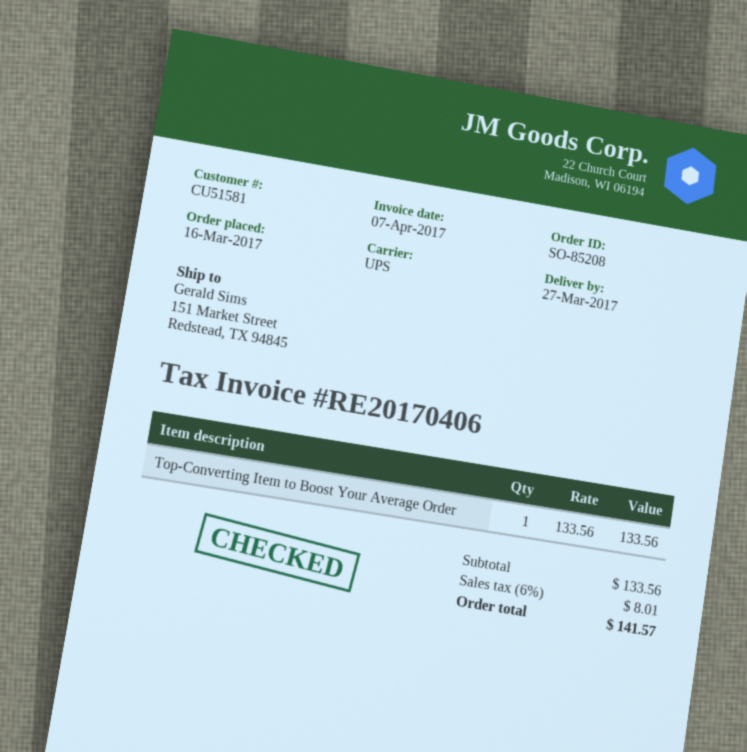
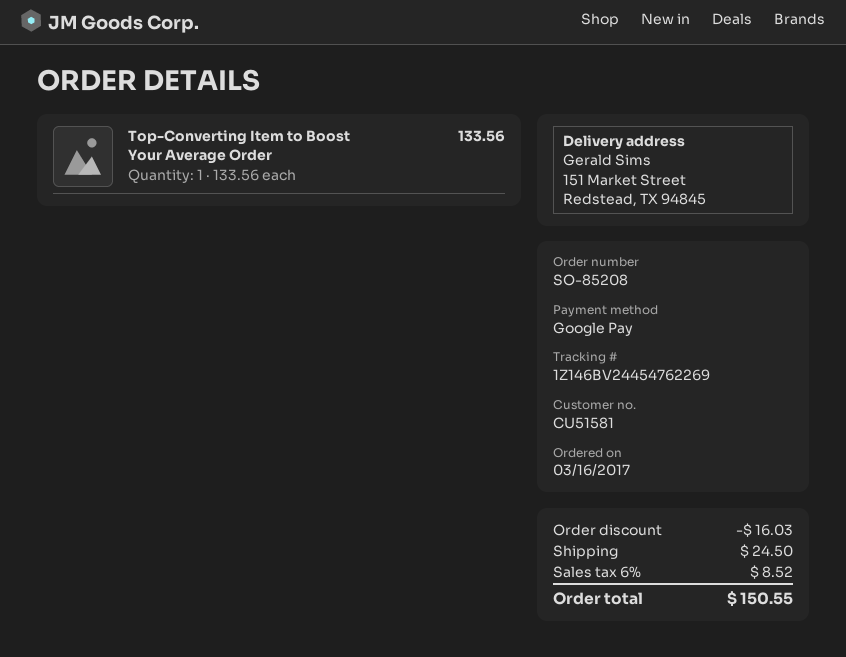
discount: none -> 16.03
shipping: none -> 24.50
tax: 6% = 8.01 -> 6% = 8.52
total: 141.57 -> 150.55

